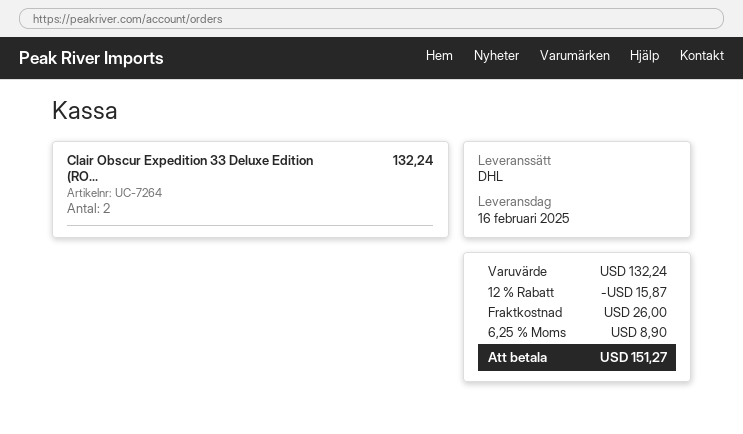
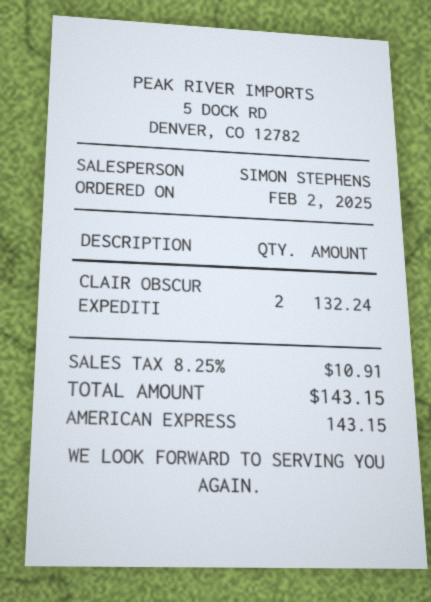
discount: 12% = 15.87 -> none
shipping: 26.00 -> none
tax: 6.25% = 8.90 -> 8.25% = 10.91
total: 151.27 -> 143.15

